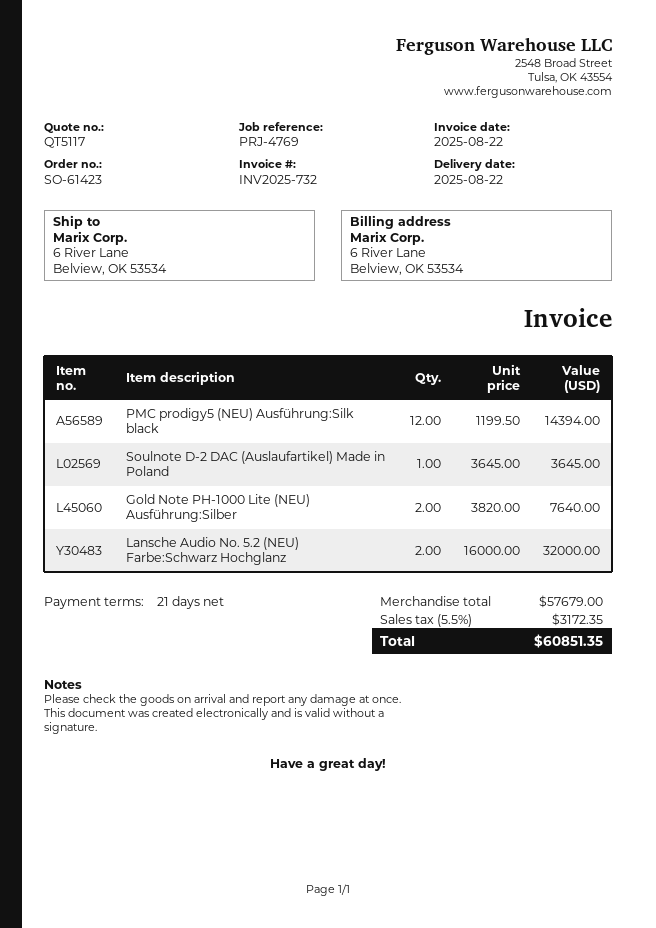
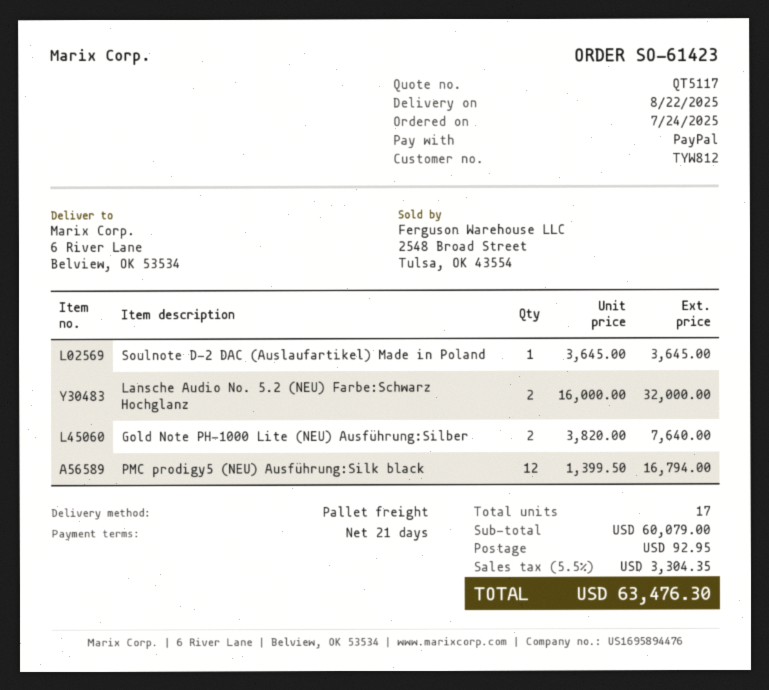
PMC prodigy5 (NEU) Ausführung:Silk black: 12 x 1199.50 = 14394.00 -> 12 x 1399.50 = 16794.00
subtotal: 57679.00 -> 60079.00
shipping: none -> 92.95
tax: 5.5% = 3172.35 -> 5.5% = 3304.35
total: 60851.35 -> 63476.30

